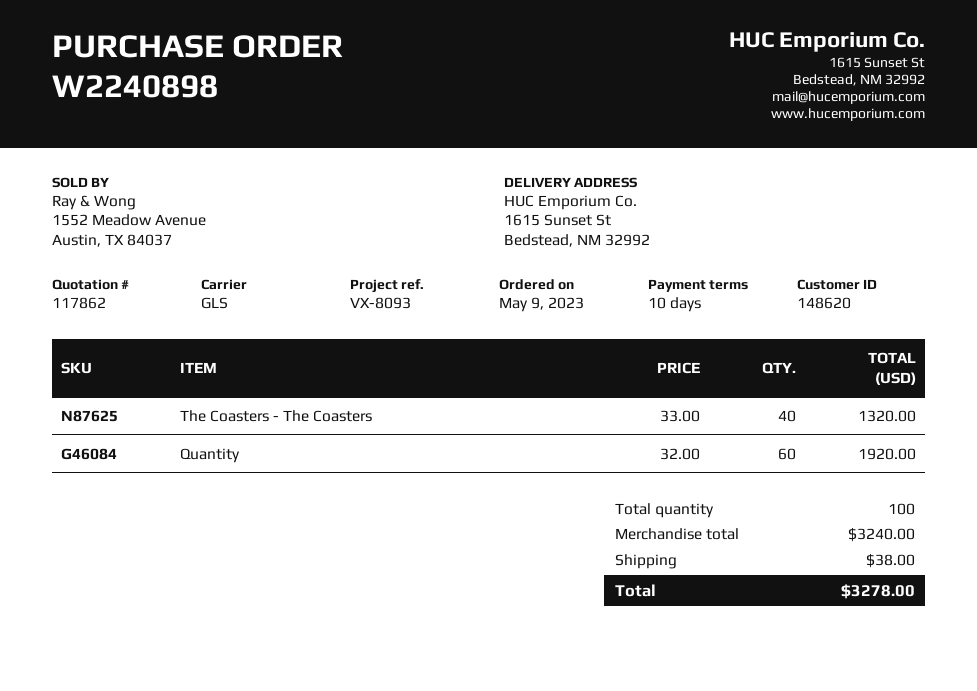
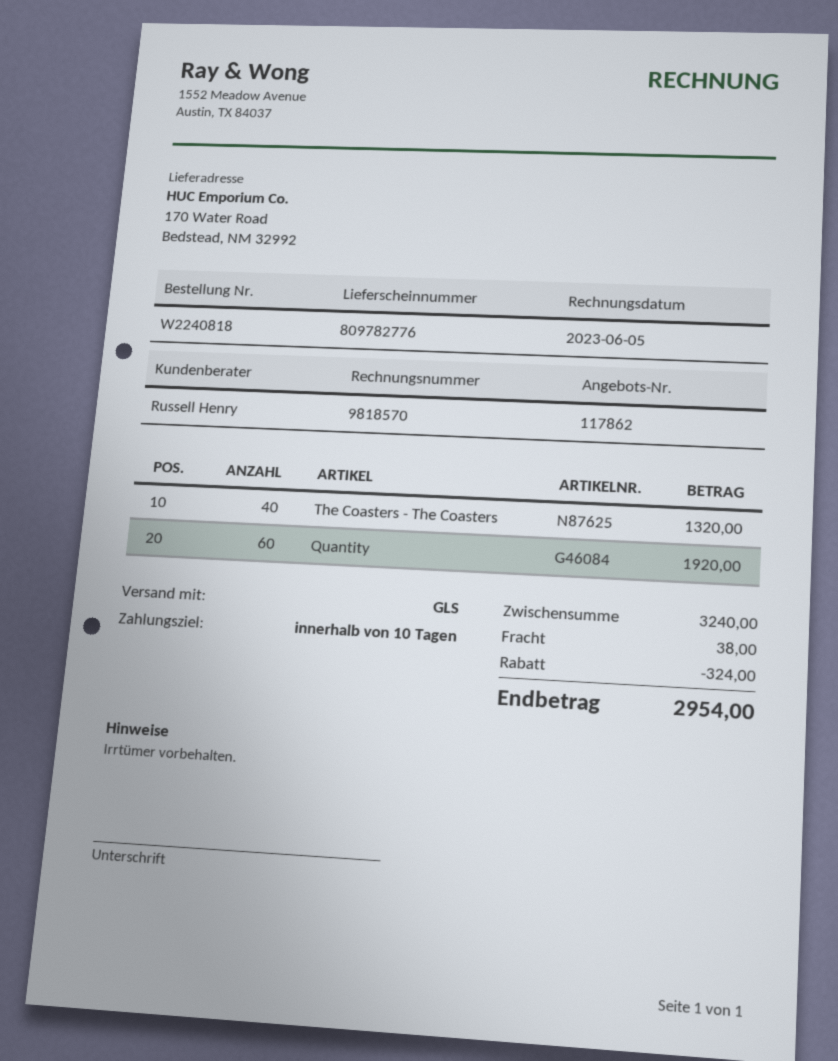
order number: W2240898 -> W2240818
ship to: 1615 Sunset St, Bedstead, NM 32992 -> 170 Water Road, Bedstead, NM 32992
discount: none -> 324.00
total: 3278.00 -> 2954.00

